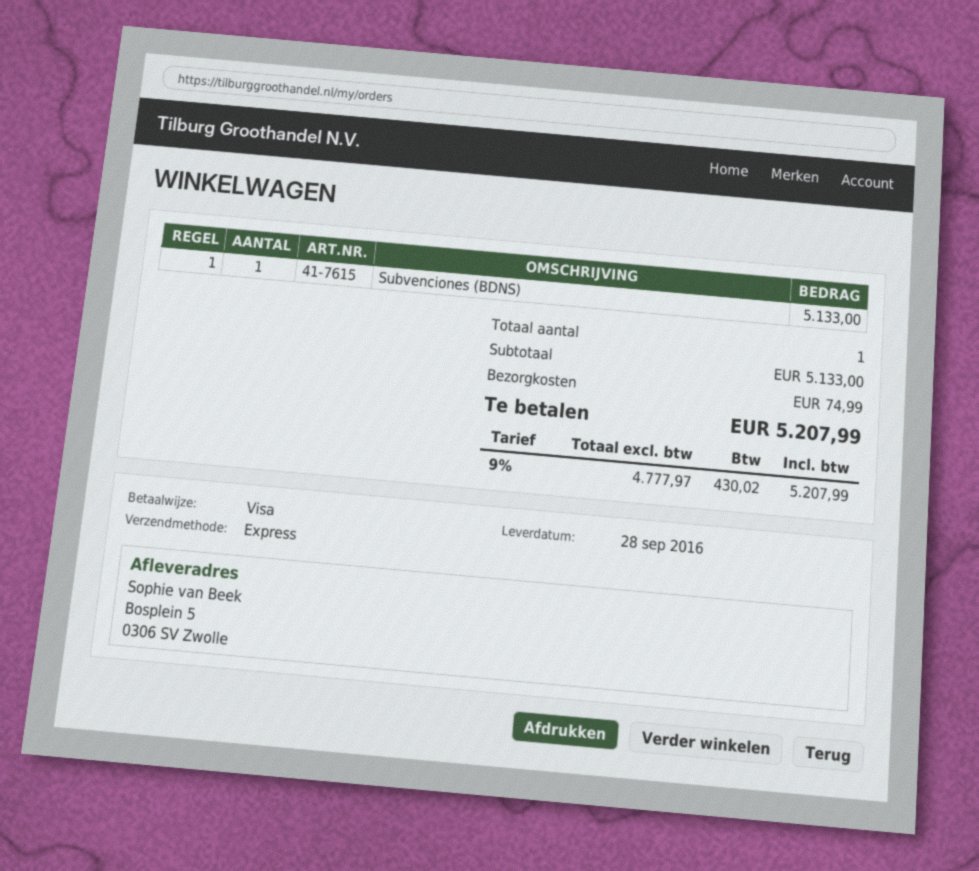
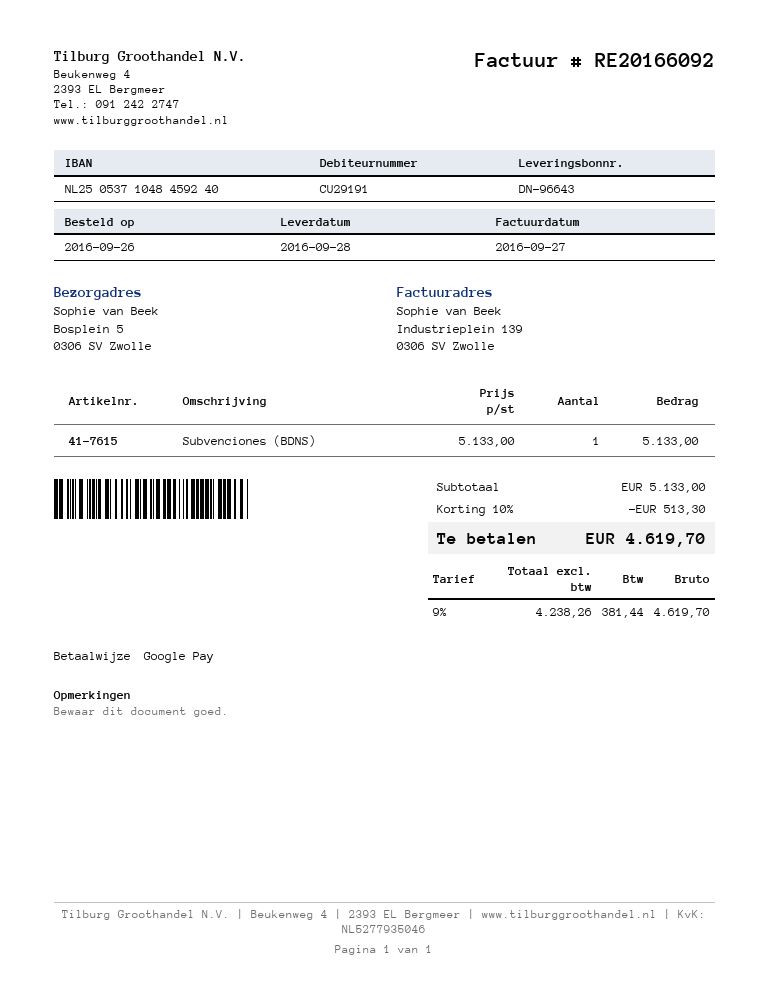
payment method: Visa -> Google Pay
discount: none -> 10% = 513.30
shipping: 74.99 -> none
net: 4777.97 -> 4238.26
tax: 9% = 430.02 -> 9% = 381.44
total: 5207.99 -> 4619.70

